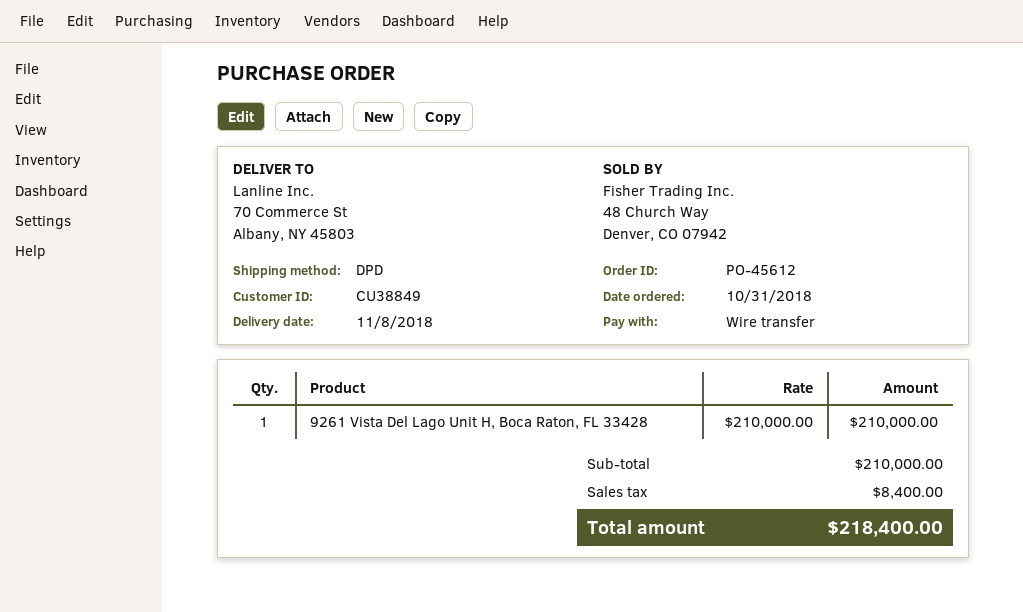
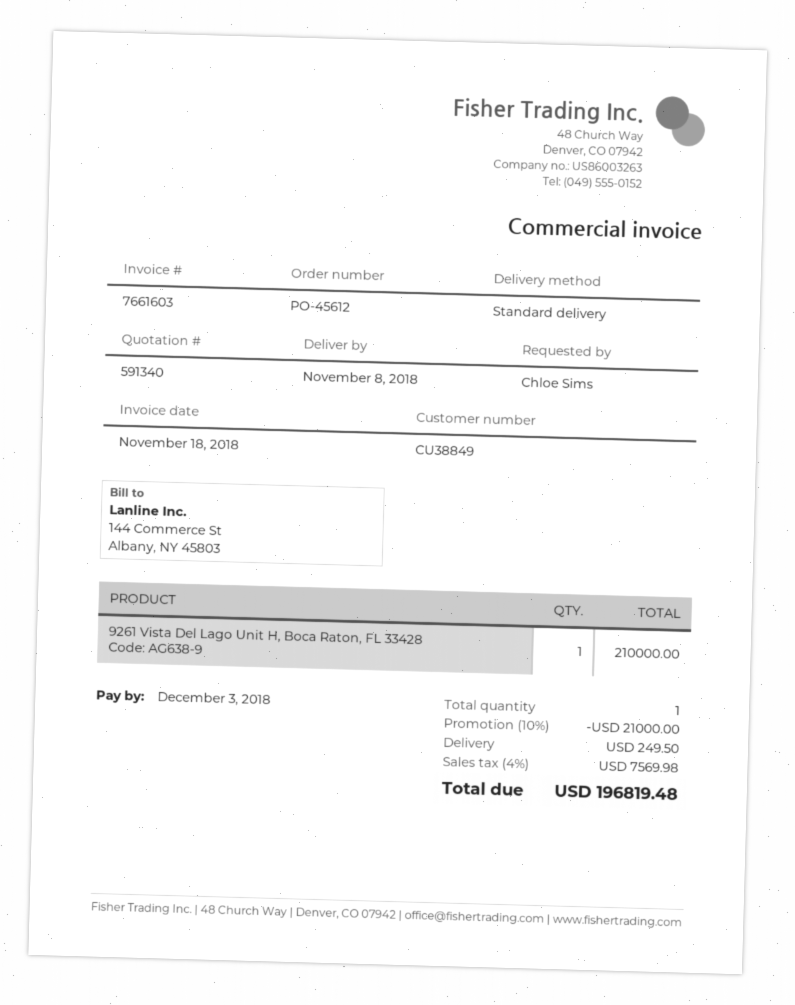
shipping method: DPD -> standard
discount: none -> 10% = 21000.00
shipping: none -> 249.50
tax: 8400.00 -> 7569.98
total: 218400.00 -> 196819.48

